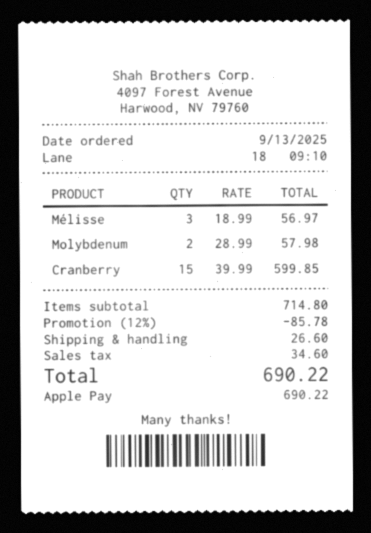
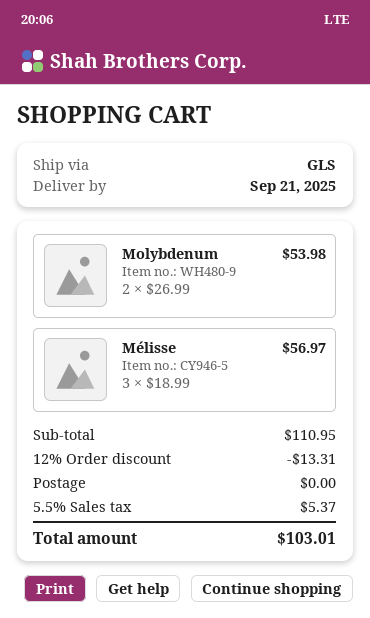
Molybdenum: 2 x 28.99 = 57.98 -> 2 x 26.99 = 53.98
Cranberry: 15 x 39.99 = 599.85 -> none
subtotal: 714.80 -> 110.95
discount: 12% = 85.78 -> 12% = 13.31
shipping: 26.60 -> 0.00
tax: 34.60 -> 5.37
total: 690.22 -> 103.01

